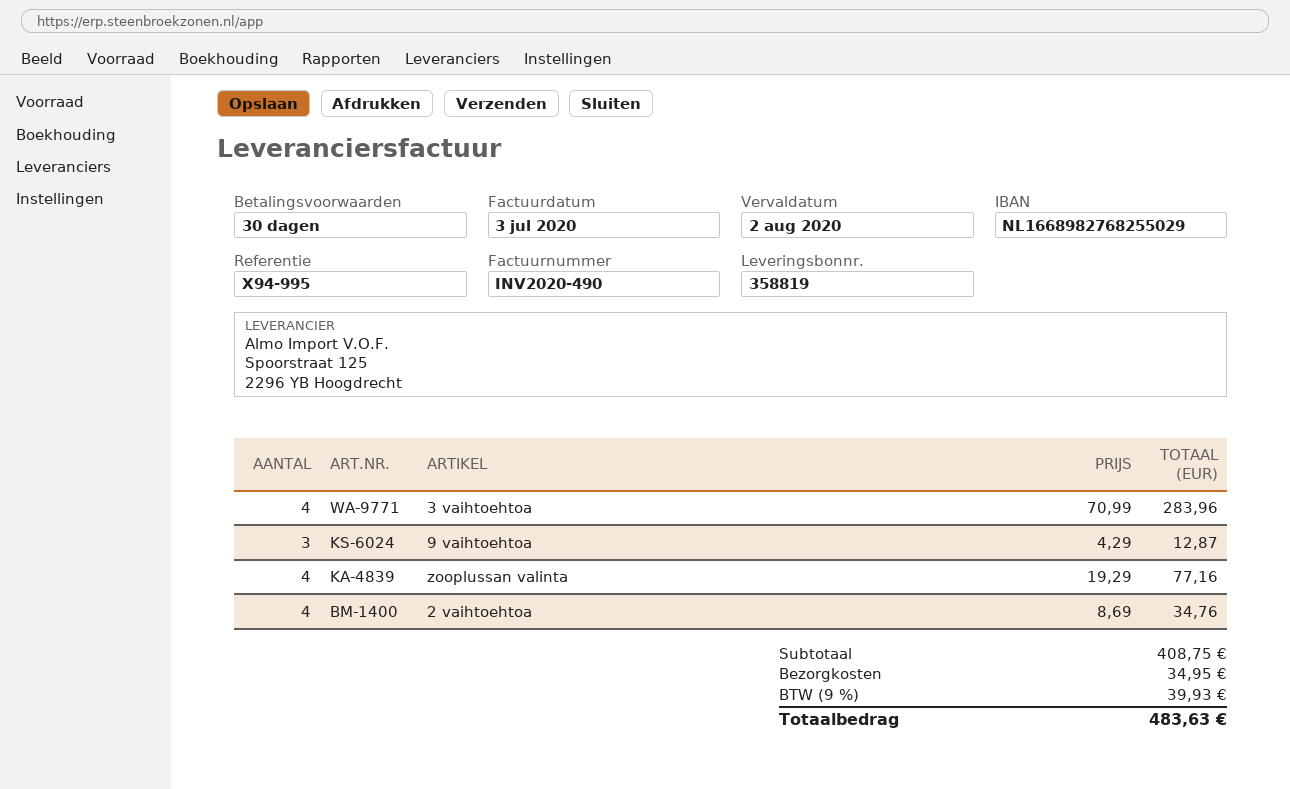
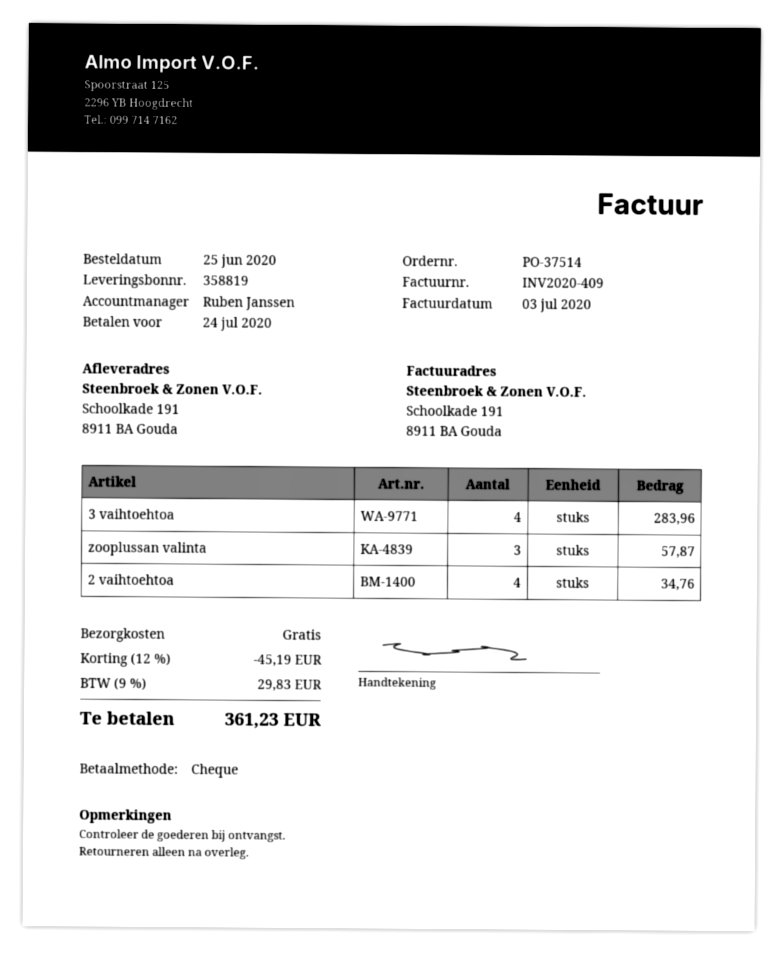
invoice number: INV2020-490 -> INV2020-409
due date: 2020-08-02 -> 2020-07-24
9 vaihtoehtoa: 3 for 12.87 -> none
zooplussan valinta: 4 for 77.16 -> 3 for 57.87
discount: none -> 12% = 45.19
shipping: 34.95 -> 0.00
tax: 9% = 39.93 -> 9% = 29.83
total: 483.63 -> 361.23

